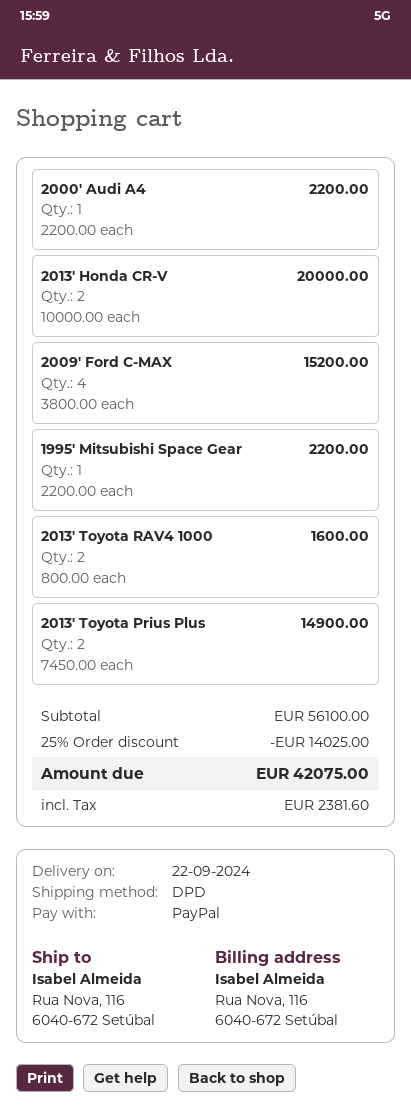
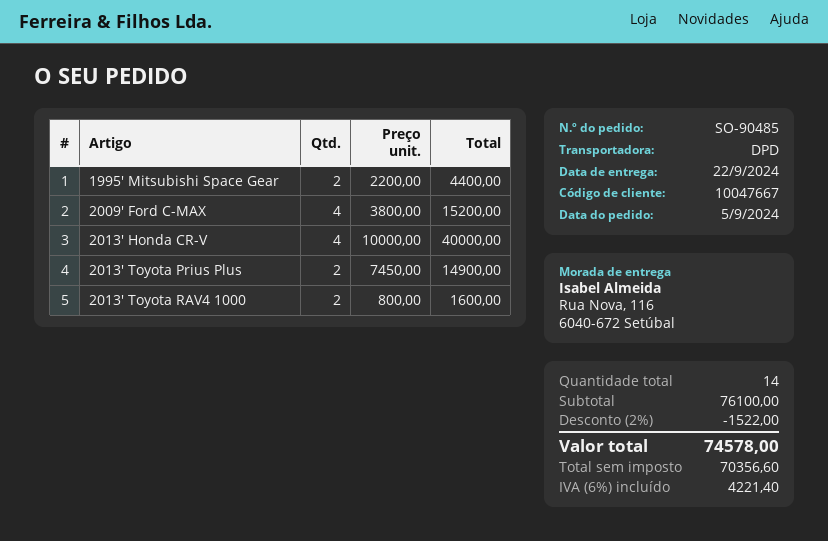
2000' Audi A4: 1 x 2200.00 = 2200.00 -> none
2013' Honda CR-V: 2 x 10000.00 = 20000.00 -> 4 x 10000.00 = 40000.00
1995' Mitsubishi Space Gear: 1 x 2200.00 = 2200.00 -> 2 x 2200.00 = 4400.00
subtotal: 56100.00 -> 76100.00
discount: 25% = 14025.00 -> 2% = 1522.00
tax: 2381.60 -> 4221.40
total: 42075.00 -> 74578.00

